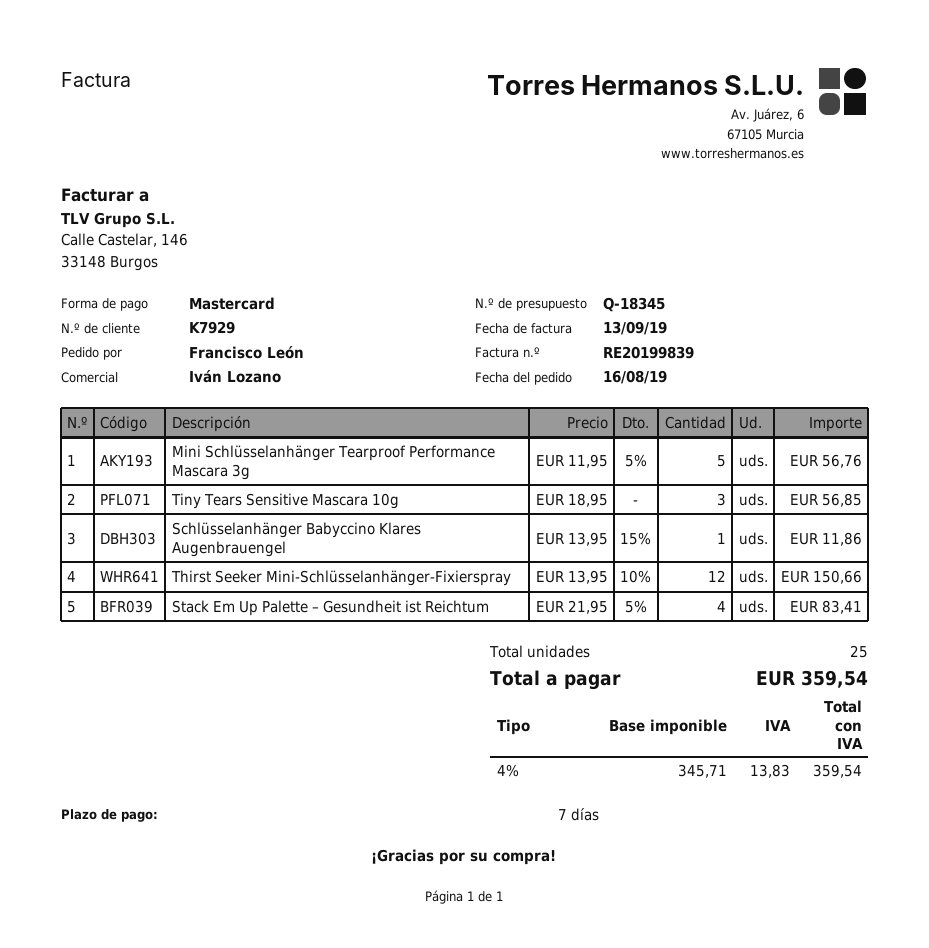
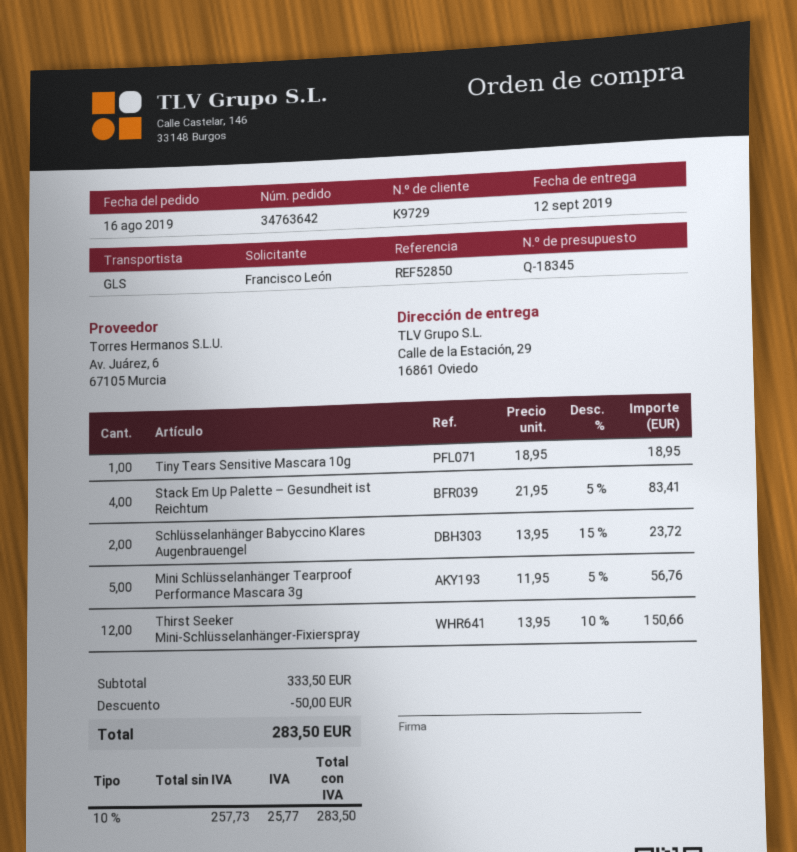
customer number: K7929 -> K9729
Tiny Tears Sensitive Mascara 10g: 3 x 18.95 = 56.85 -> 1 x 18.95 = 18.95
Schlüsselanhänger Babyccino Klares Augenbrauengel: 1 x 13.95 - 15% = 11.86 -> 2 x 13.95 - 15% = 23.72
discount: none -> 50.00
net: 345.71 -> 257.73
tax: 4% = 13.83 -> 10% = 25.77
total: 359.54 -> 283.50

